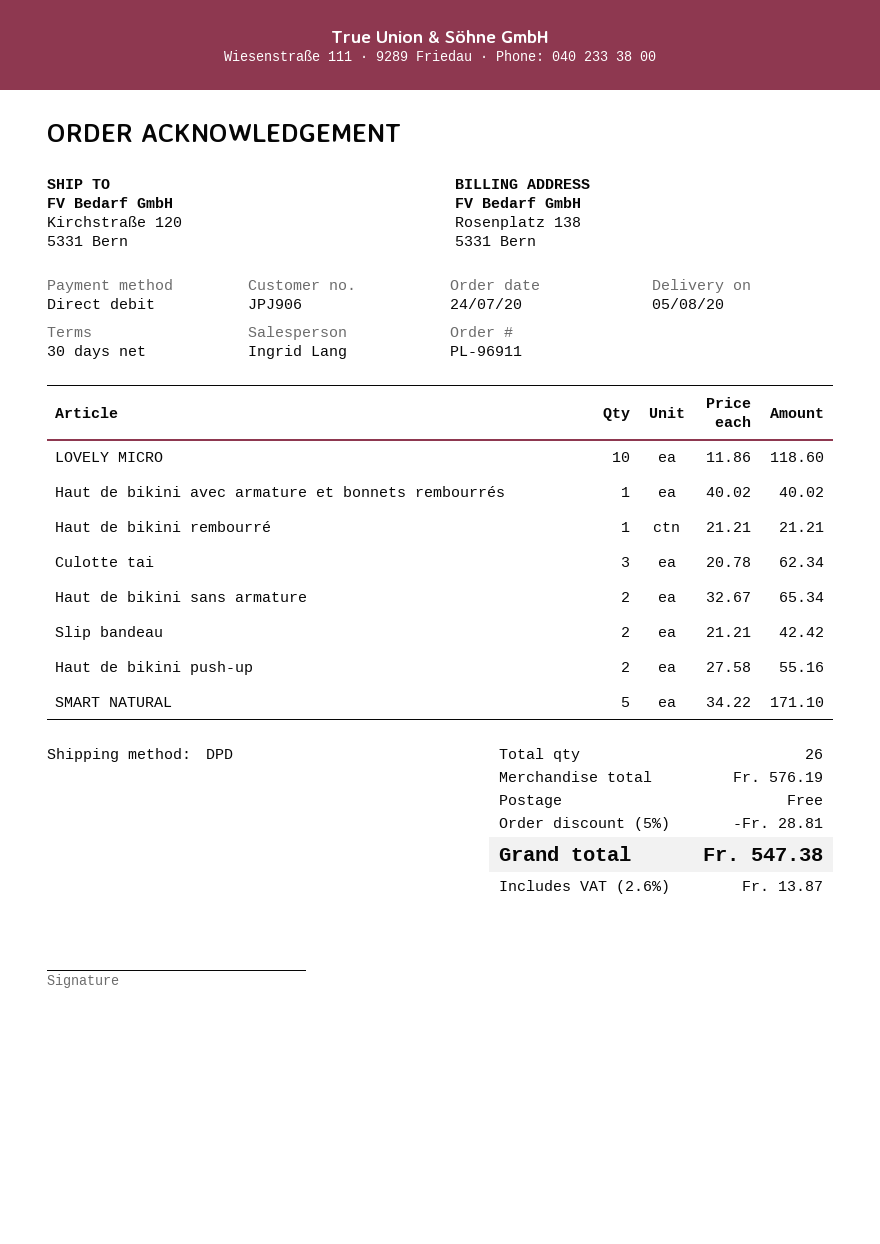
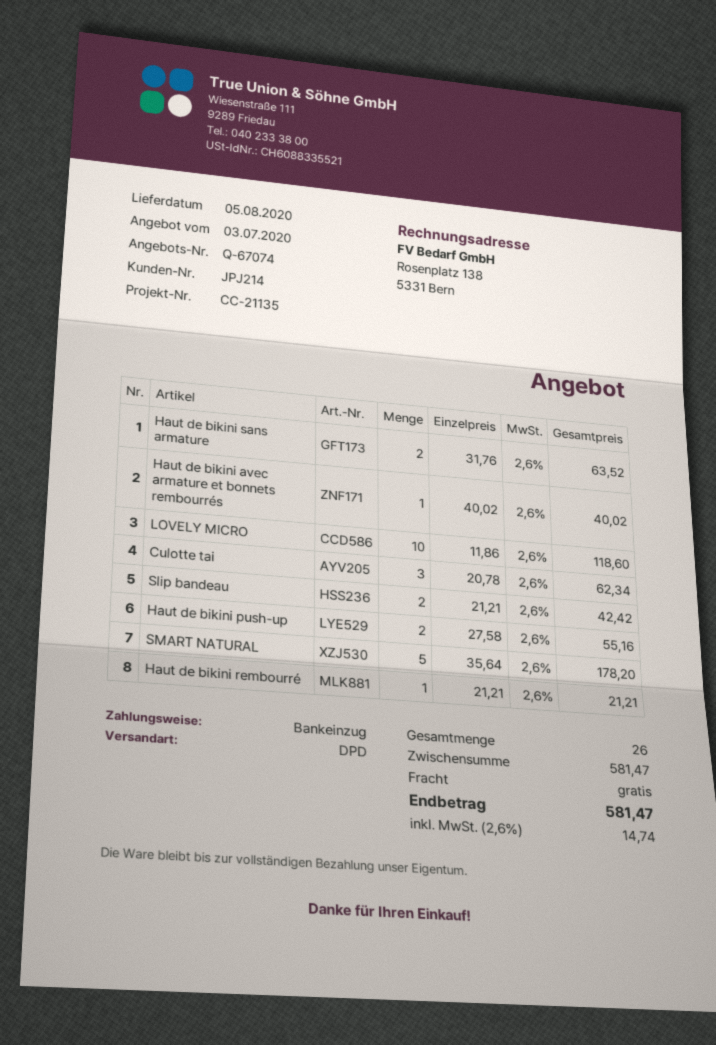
customer number: JPJ906 -> JPJ214
Haut de bikini sans armature: 2 x 32.67 = 65.34 -> 2 x 31.76 = 63.52
SMART NATURAL: 5 x 34.22 = 171.10 -> 5 x 35.64 = 178.20
subtotal: 576.19 -> 581.47
discount: 5% = 28.81 -> none
tax: 2.6% = 13.87 -> 2.6% = 14.74
total: 547.38 -> 581.47

